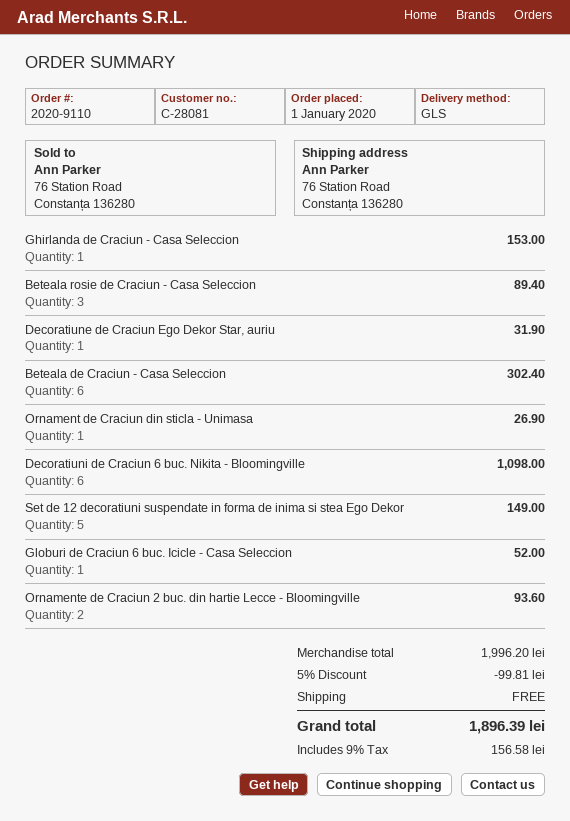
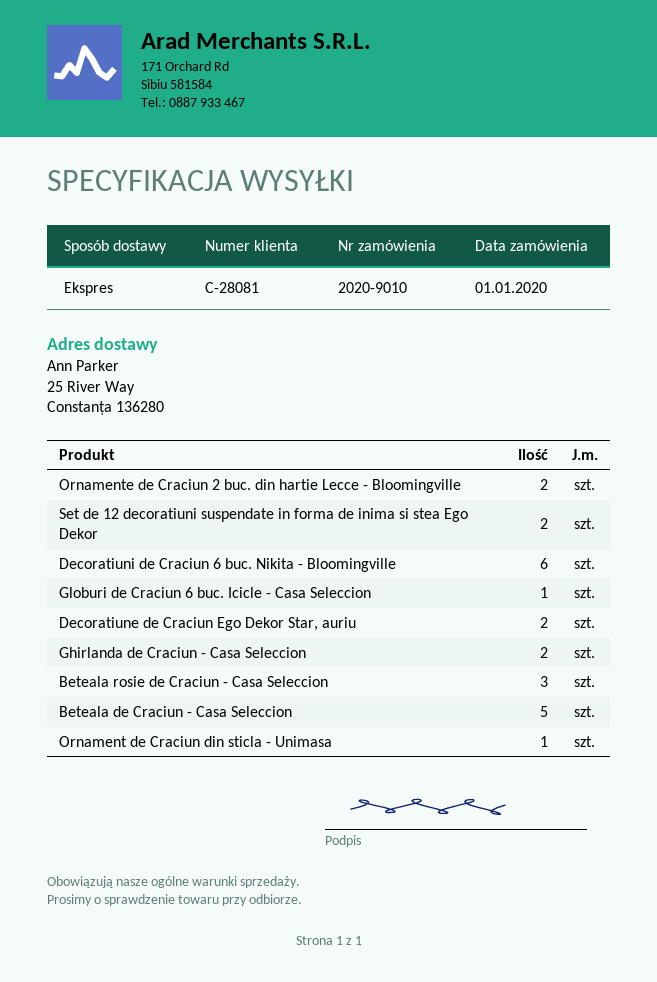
order number: 2020-9110 -> 2020-9010
shipping method: GLS -> express
ship to: 76 Station Road, Constanța 136280 -> 25 River Way, Constanța 136280
Ghirlanda de Craciun - Casa Seleccion: 1 -> 2
Decoratiune de Craciun Ego Dekor Star, auriu: 1 -> 2
Beteala de Craciun - Casa Seleccion: 6 -> 5
Set de 12 decoratiuni suspendate in forma de inima si stea Ego Dekor: 5 -> 2

